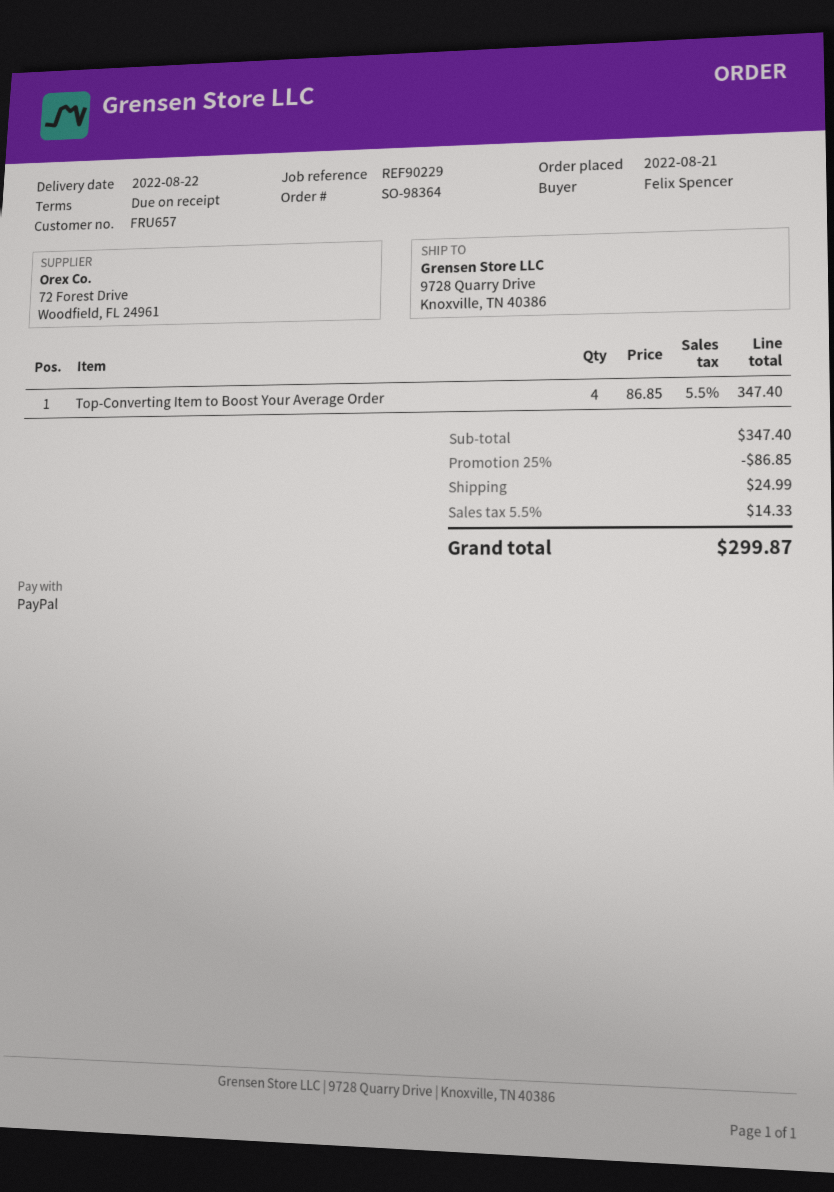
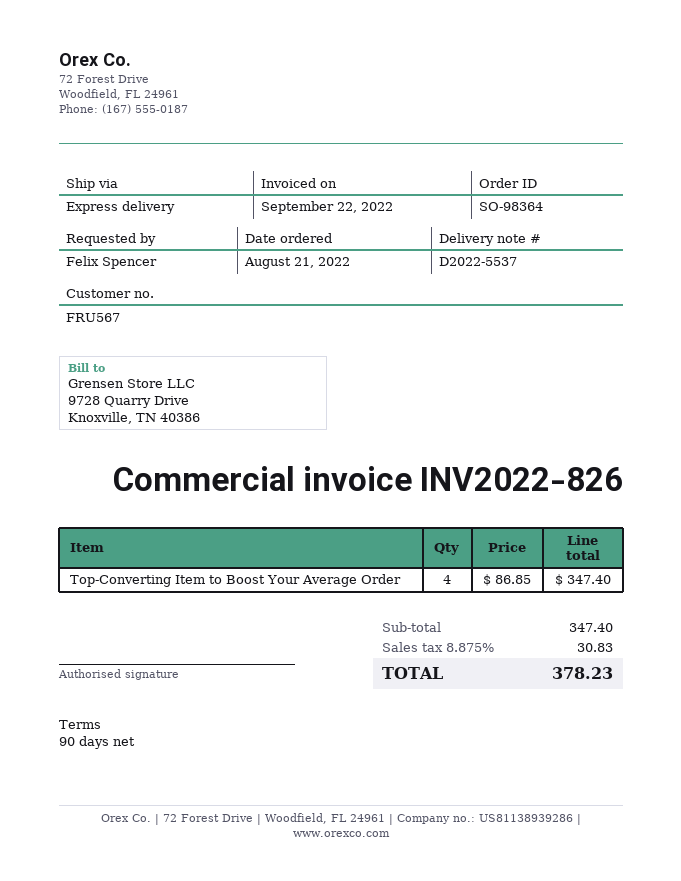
payment terms: on receipt -> 90 days
customer number: FRU657 -> FRU567
discount: 25% = 86.85 -> none
shipping: 24.99 -> none
tax: 5.5% = 14.33 -> 8.875% = 30.83
total: 299.87 -> 378.23

